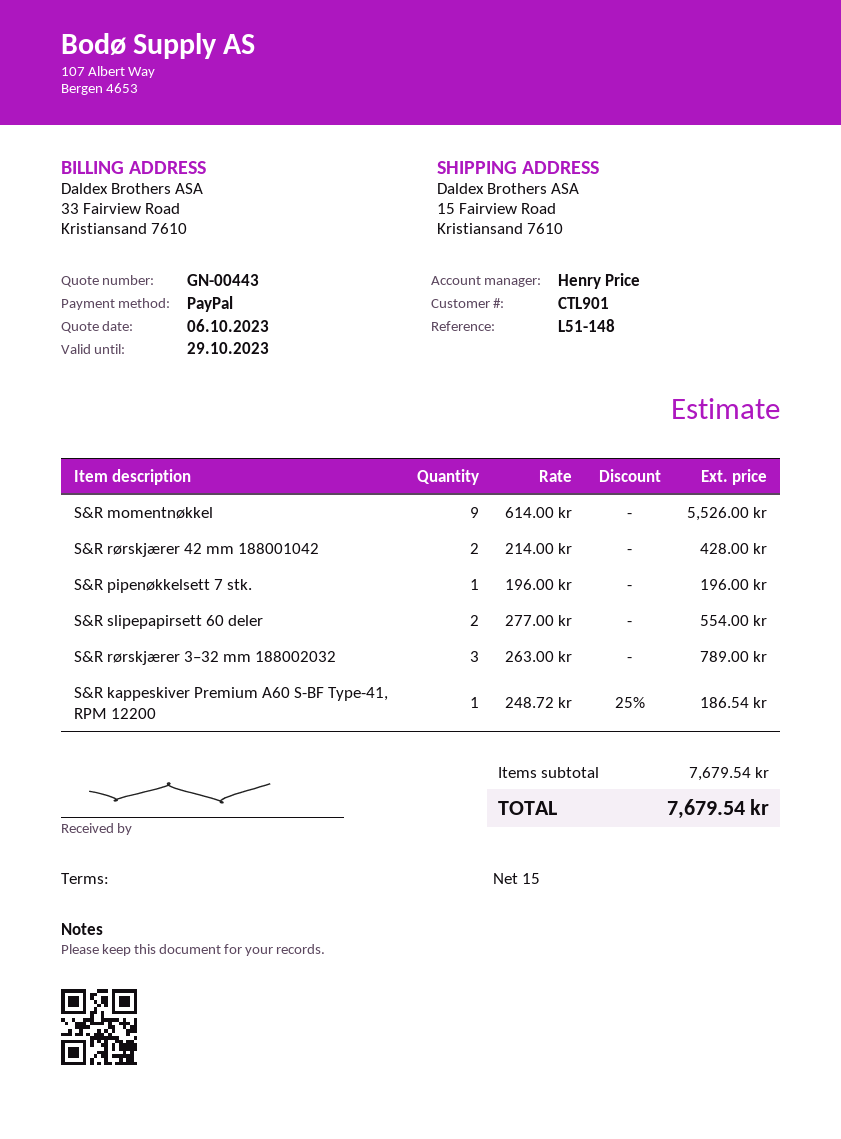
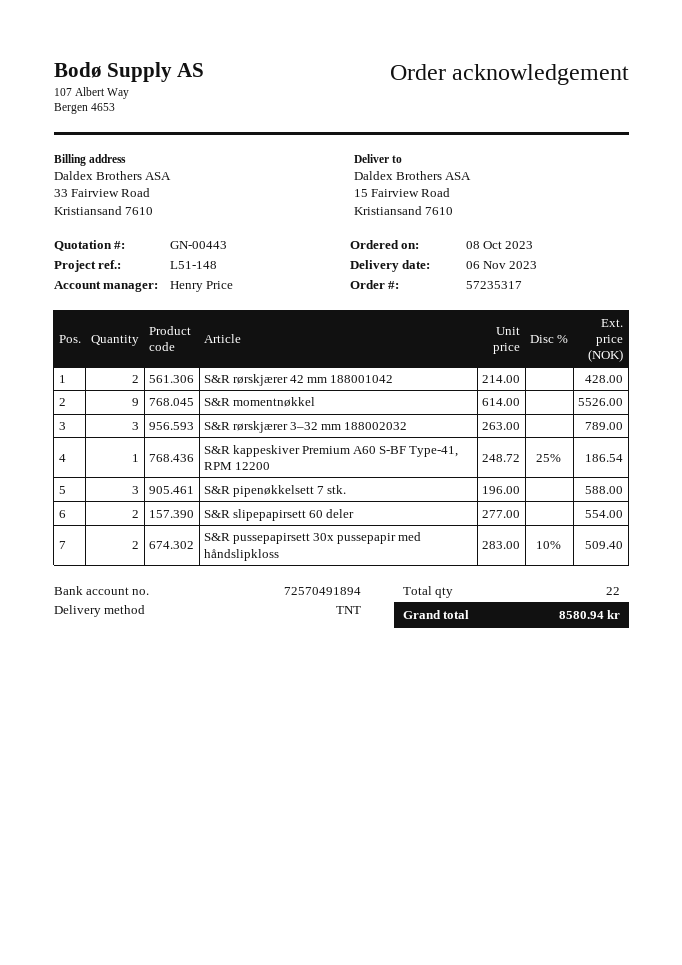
S&R pipenøkkelsett 7 stk.: 1 x 196.00 = 196.00 -> 3 x 196.00 = 588.00
S&R pussepapirsett 30x pussepapir med håndslipkloss: none -> 2 x 283.00 - 10% = 509.40
total: 7679.54 -> 8580.94

